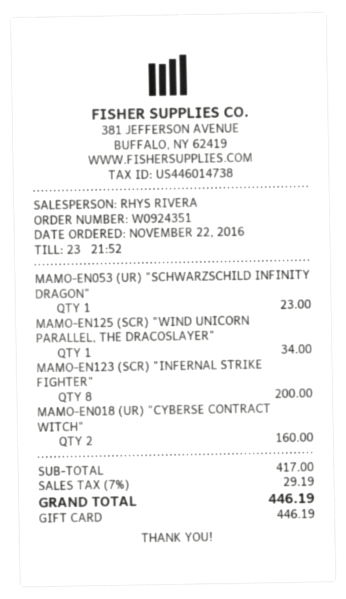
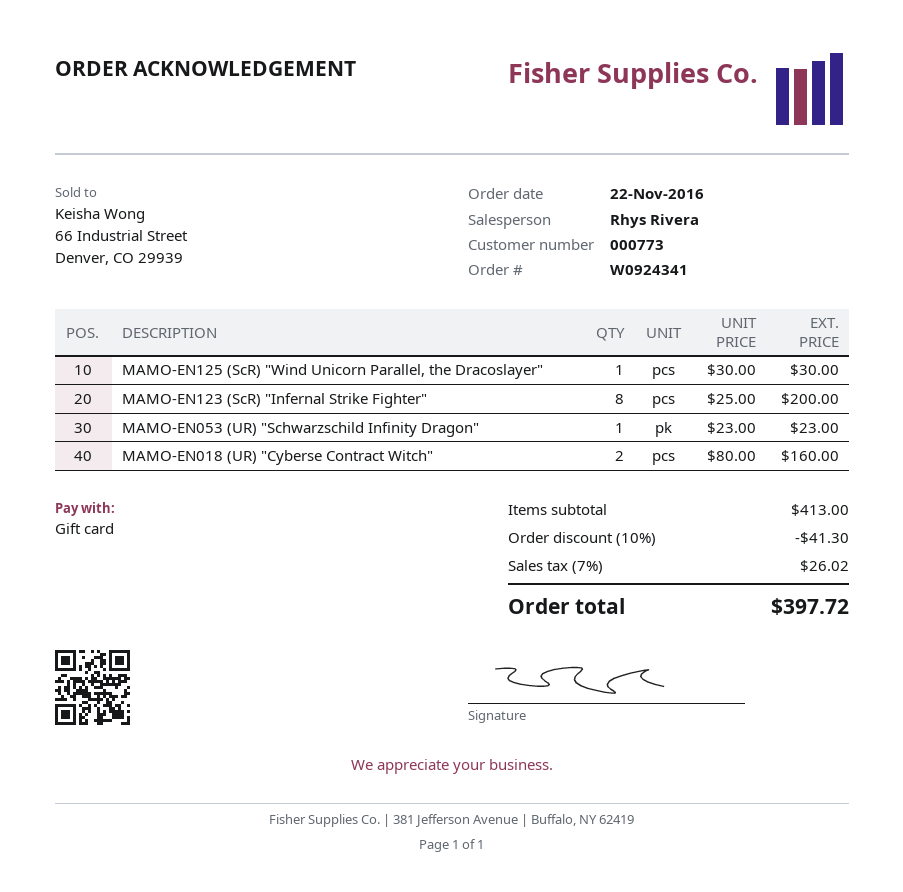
order number: W0924351 -> W0924341
MAMO-EN125 (SCR) "WIND UNICORN PARALLEL, THE DRACOSLAYER": 1 for 34.00 -> 1 for 30.00
subtotal: 417.00 -> 413.00
discount: none -> 10% = 41.30
tax: 7% = 29.19 -> 7% = 26.02
total: 446.19 -> 397.72

